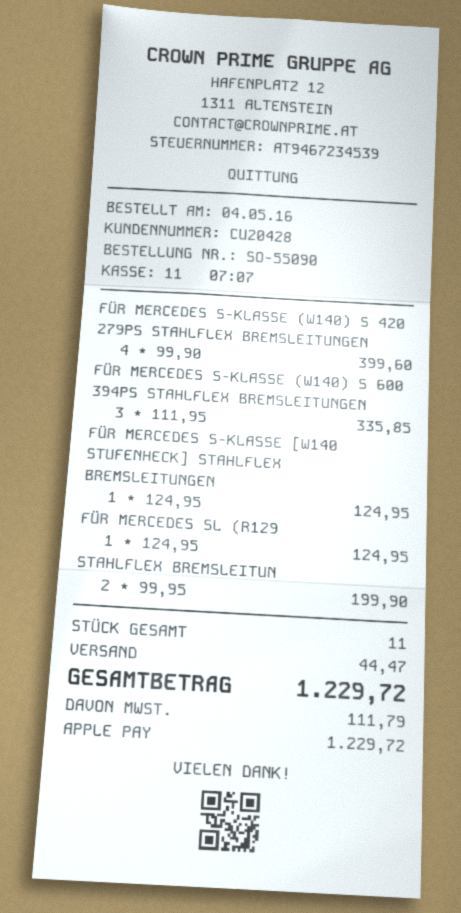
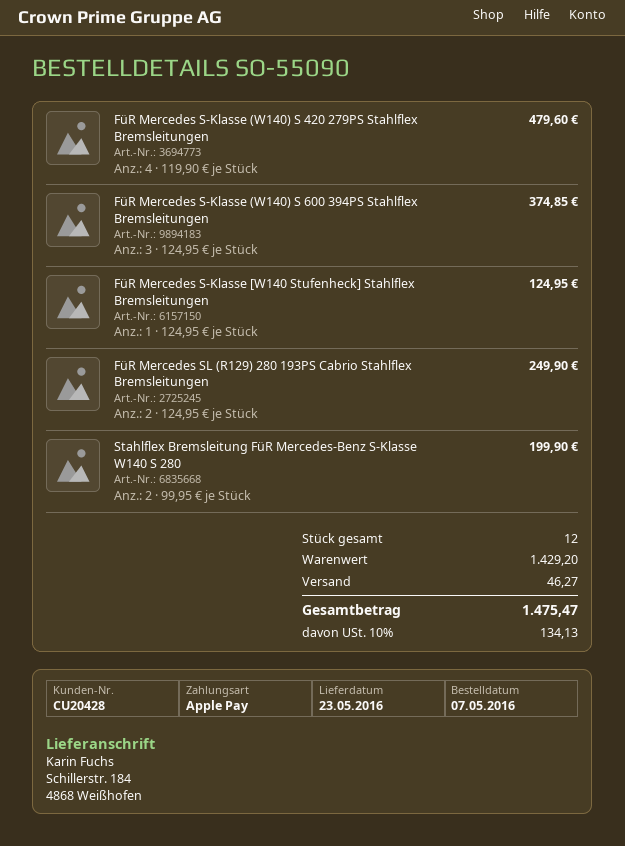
order date: 2016-05-04 -> 2016-05-07
FÜR MERCEDES S-KLASSE (W140) S 420 279PS STAHLFLEX BREMSLEITUNGEN: 4 x 99.90 = 399.60 -> 4 x 119.90 = 479.60
FÜR MERCEDES S-KLASSE (W140) S 600 394PS STAHLFLEX BREMSLEITUNGEN: 3 x 111.95 = 335.85 -> 3 x 124.95 = 374.85
FÜR MERCEDES SL (R129: 1 x 124.95 = 124.95 -> 2 x 124.95 = 249.90
total quantity: 11 -> 12
shipping: 44.47 -> 46.27
tax: 111.79 -> 134.13
total: 1229.72 -> 1475.47

